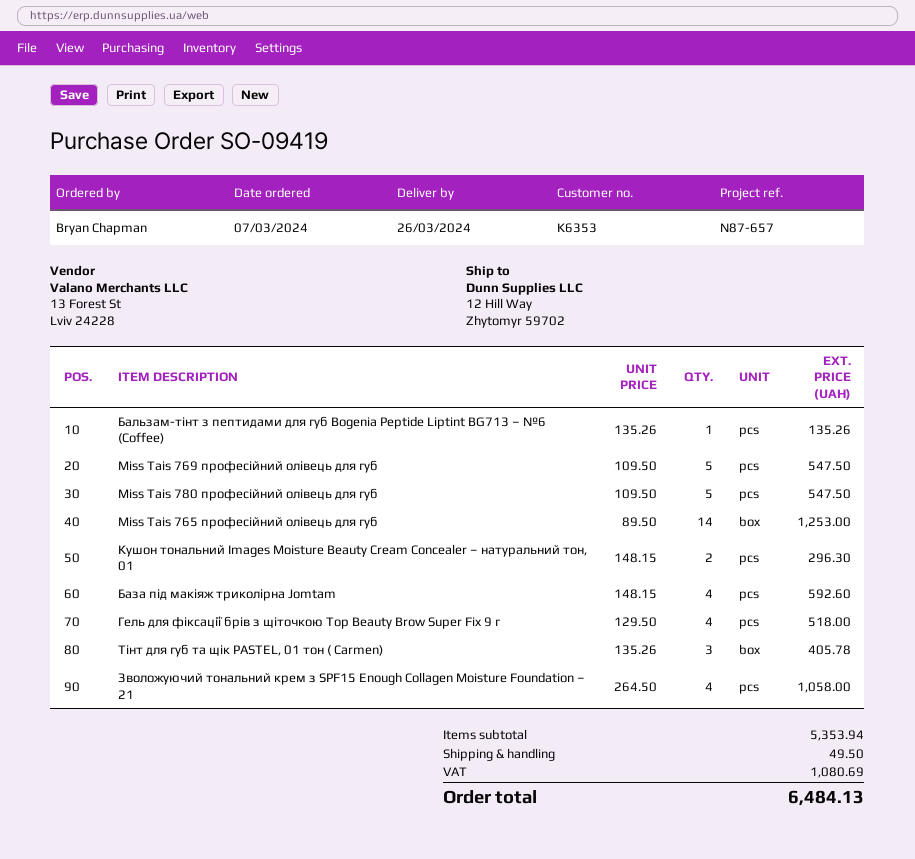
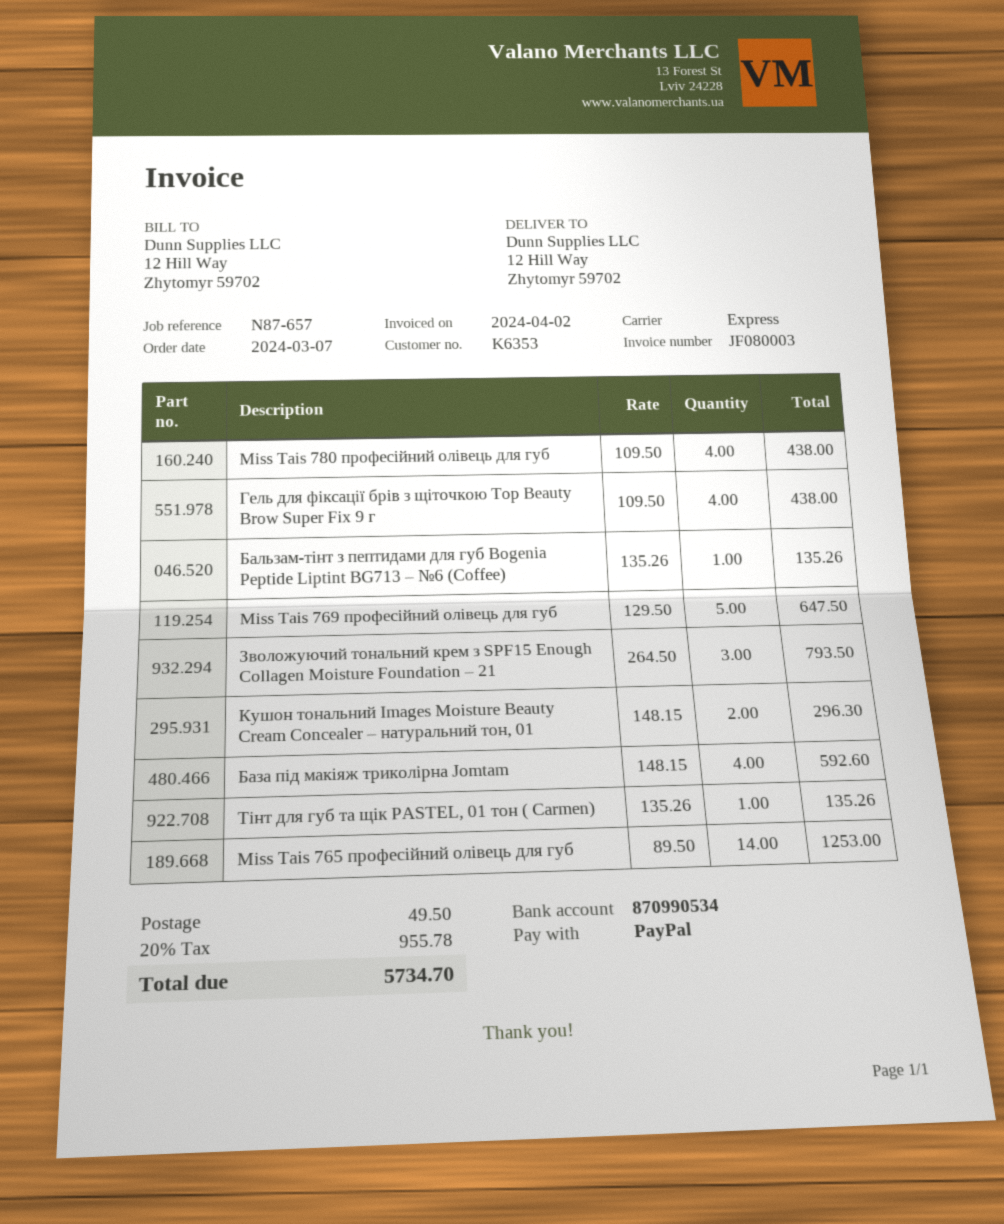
Miss Tais 769 професійний олівець для губ: 5 x 109.50 = 547.50 -> 5 x 129.50 = 647.50
Miss Tais 780 професійний олівець для губ: 5 x 109.50 = 547.50 -> 4 x 109.50 = 438.00
Гель для фіксації брів з щіточкою Top Beauty Brow Super Fix 9 г: 4 x 129.50 = 518.00 -> 4 x 109.50 = 438.00
Тінт для губ та щік PASTEL, 01 тон ( Carmen): 3 x 135.26 = 405.78 -> 1 x 135.26 = 135.26
Зволожуючий тональний крем з SPF15 Enough Collagen Moisture Foundation – 21: 4 x 264.50 = 1058.00 -> 3 x 264.50 = 793.50
tax: 1080.69 -> 955.78
total: 6484.13 -> 5734.70

